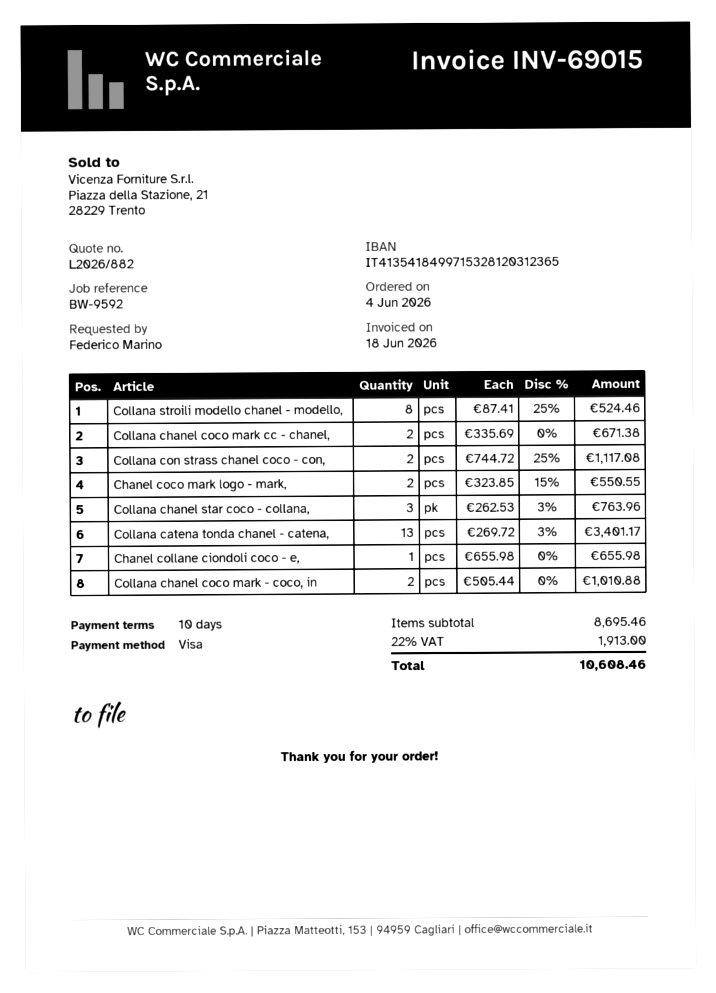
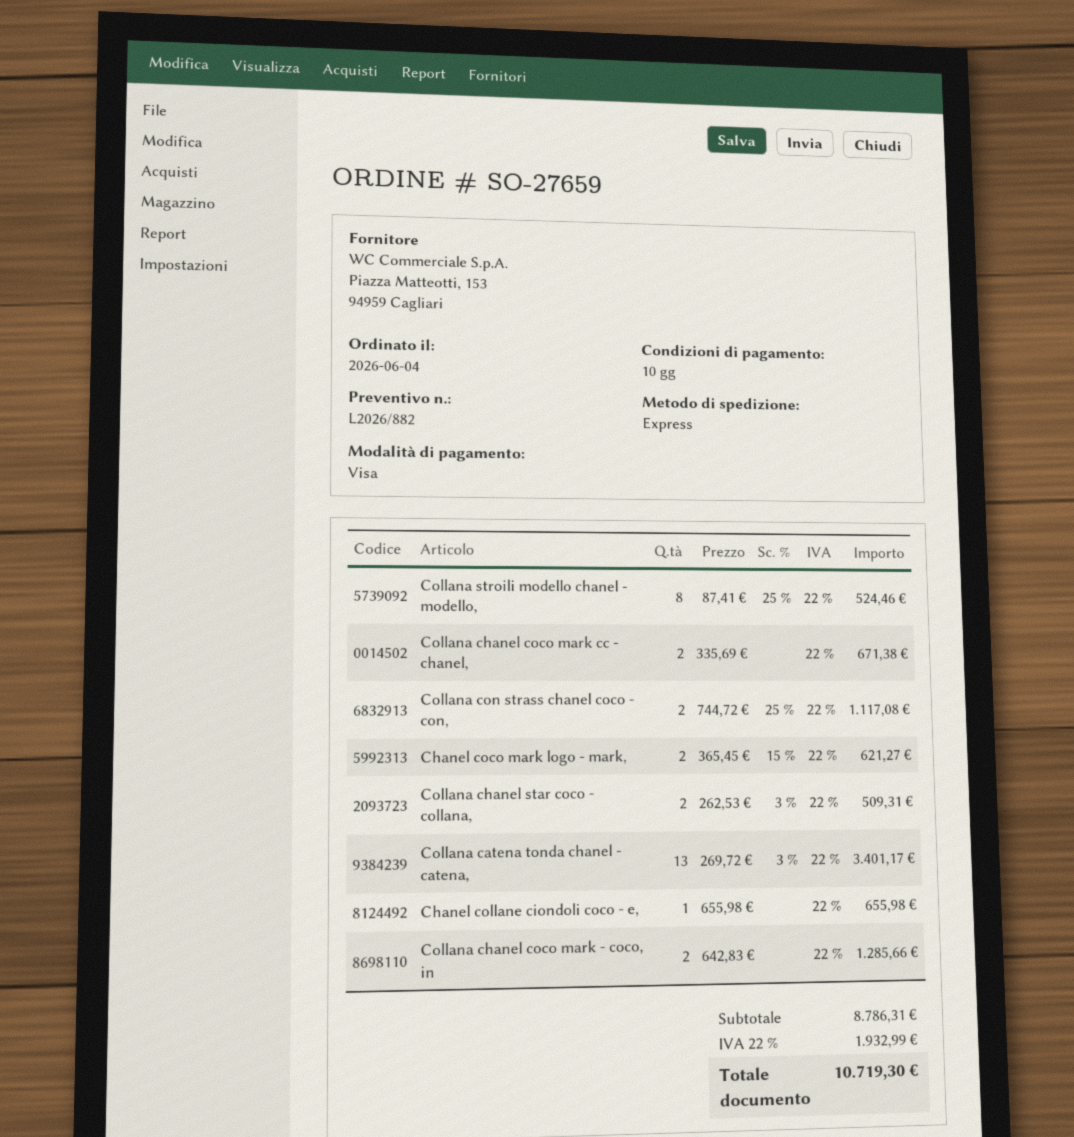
Chanel coco mark logo - mark,: 2 x 323.85 - 15% = 550.55 -> 2 x 365.45 - 15% = 621.27
Collana chanel star coco - collana,: 3 x 262.53 - 3% = 763.96 -> 2 x 262.53 - 3% = 509.31
Collana chanel coco mark - coco, in: 2 x 505.44 = 1010.88 -> 2 x 642.83 = 1285.66
subtotal: 8695.46 -> 8786.31
tax: 22% = 1913.00 -> 22% = 1932.99
total: 10608.46 -> 10719.30

